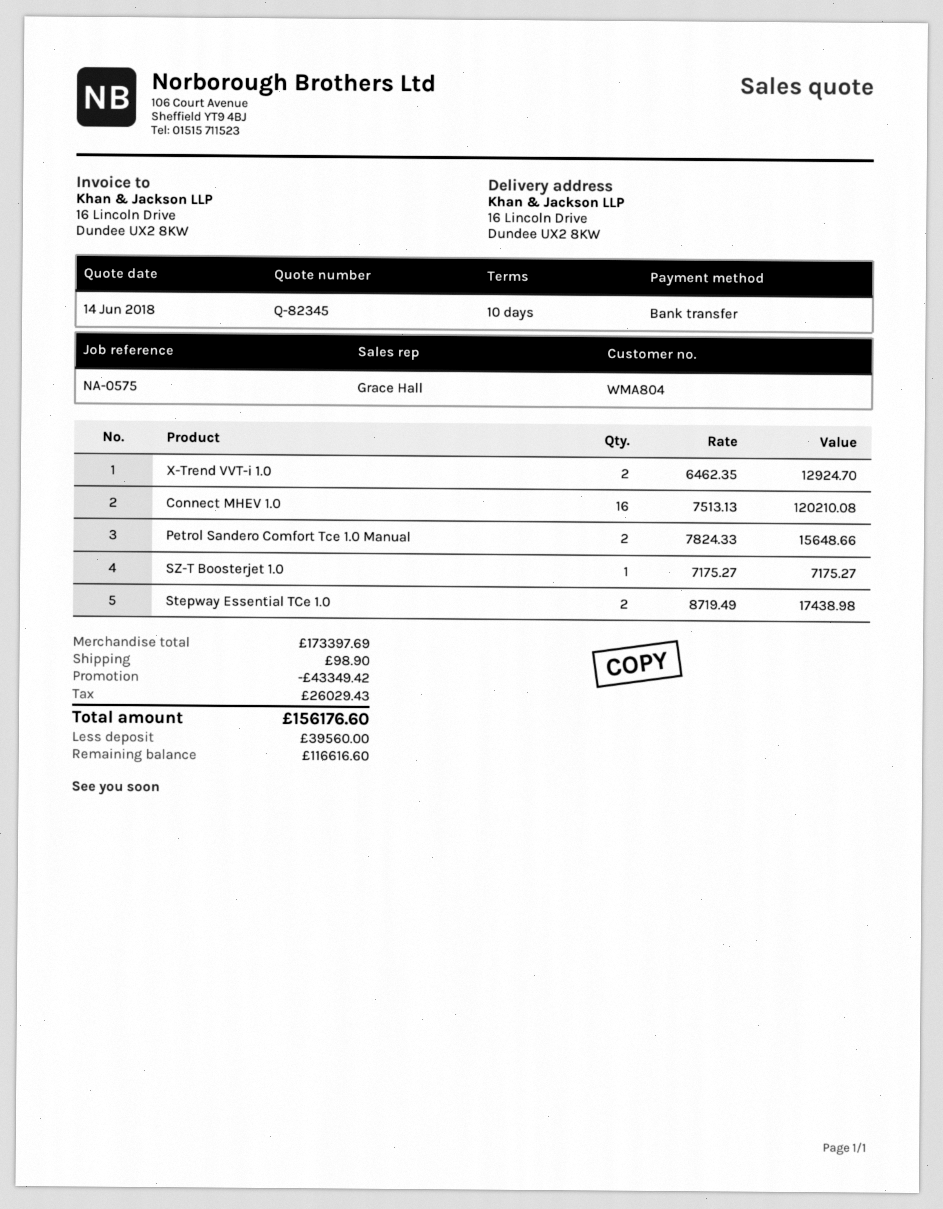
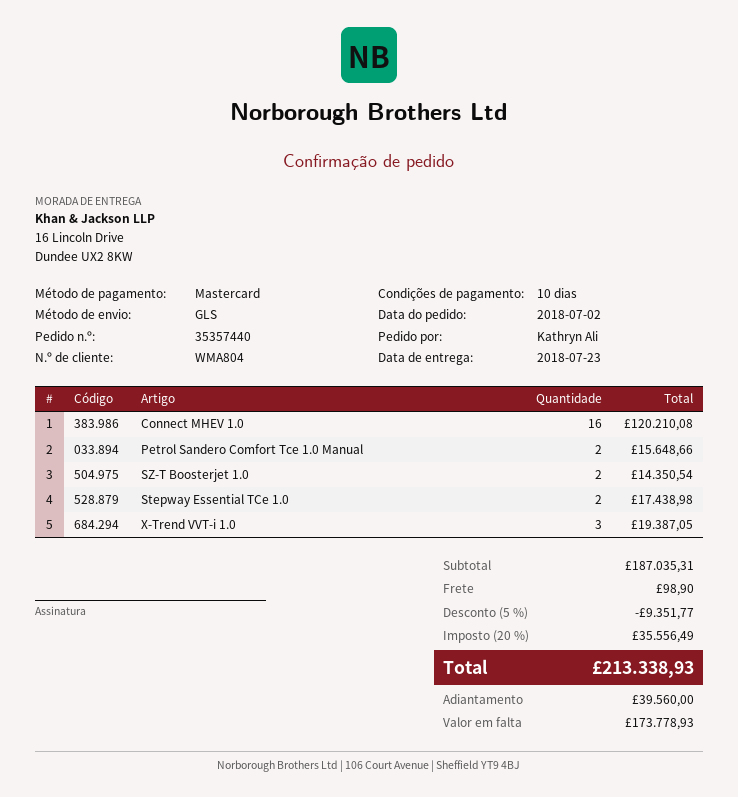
payment method: bank transfer -> Mastercard
X-Trend VVT-i 1.0: 2 for 12924.70 -> 3 for 19387.05
SZ-T Boosterjet 1.0: 1 for 7175.27 -> 2 for 14350.54
subtotal: 173397.69 -> 187035.31
discount: 43349.42 -> 9351.77
tax: 26029.43 -> 35556.49
total: 156176.60 -> 213338.93
balance: 116616.60 -> 173778.93

